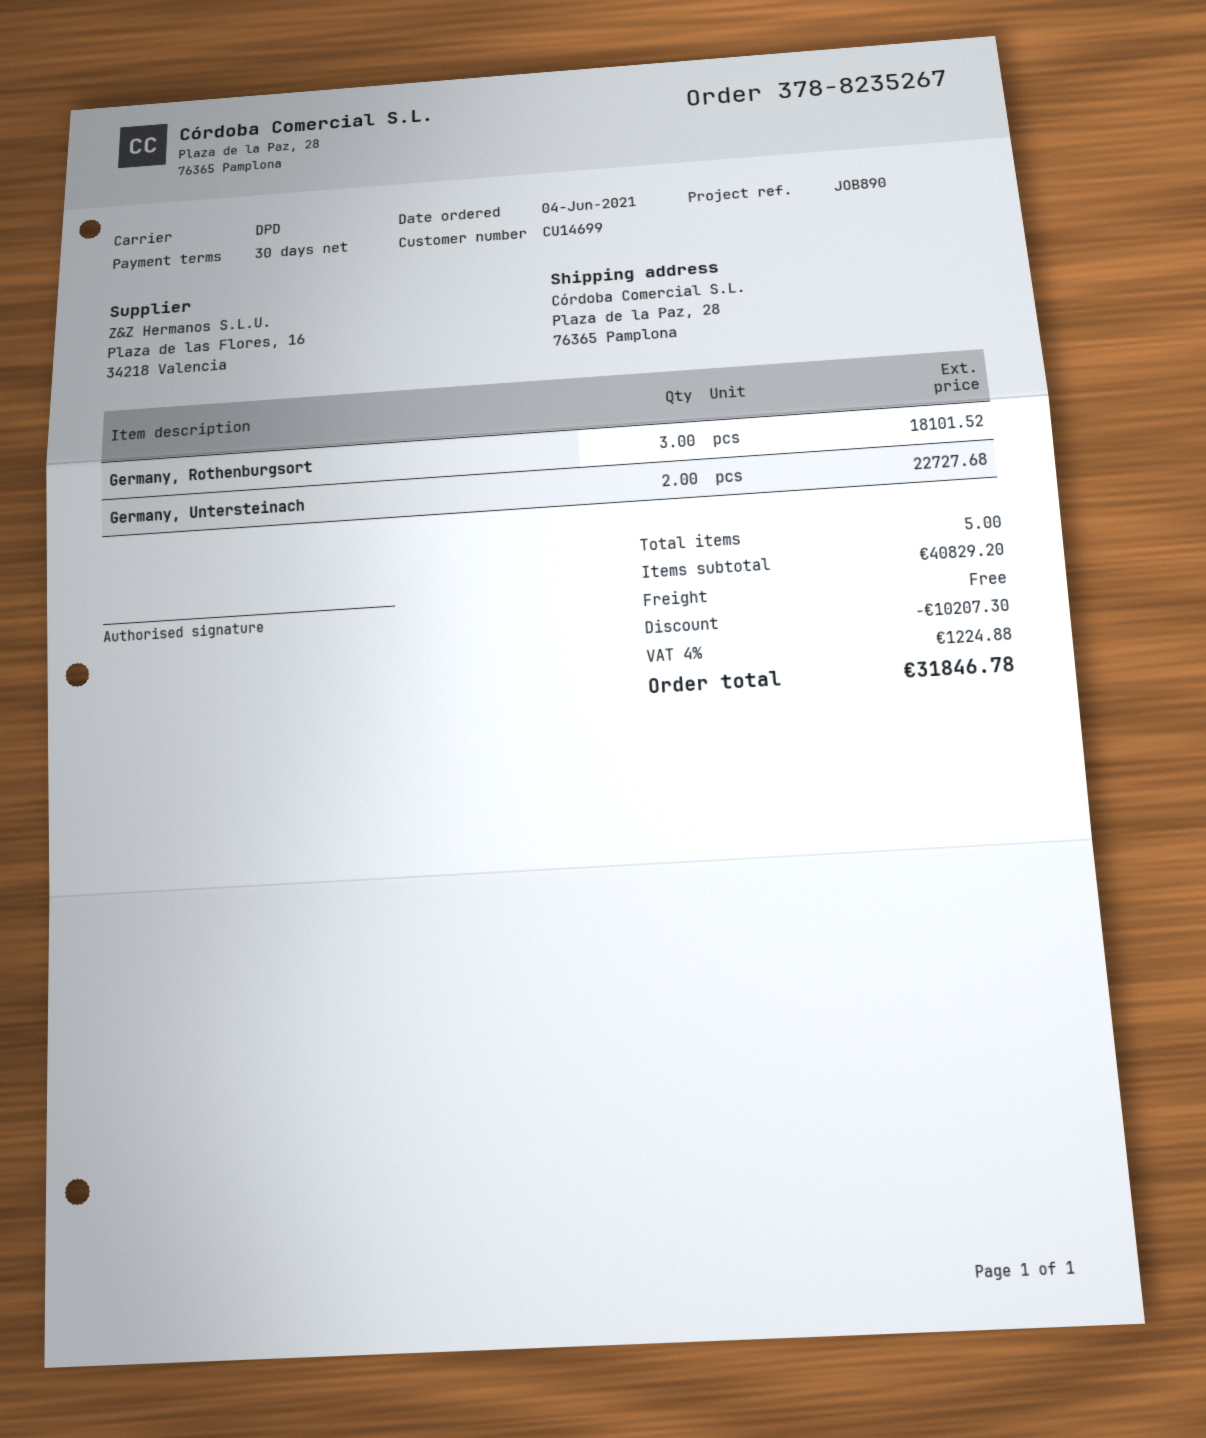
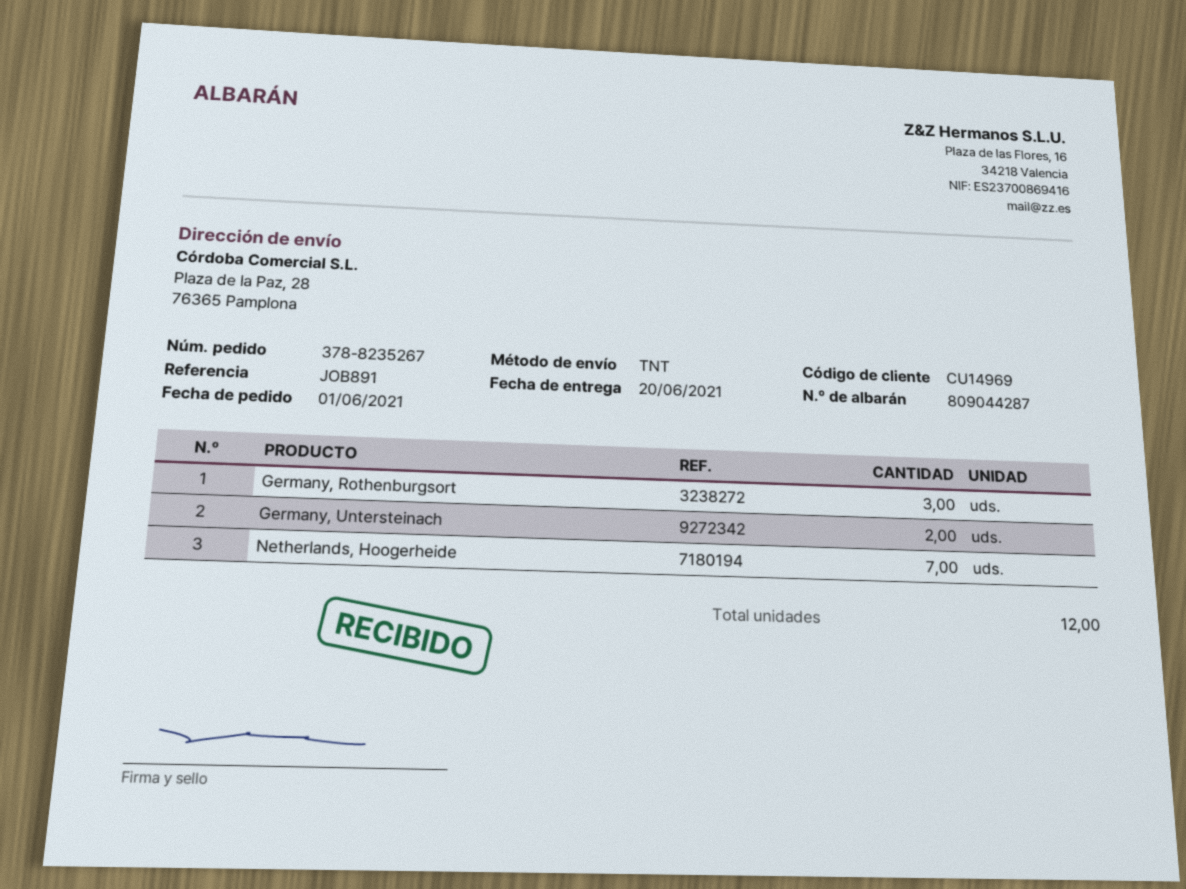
order date: 2021-06-04 -> 2021-06-01
customer number: CU14699 -> CU14969
reference: JOB890 -> JOB891
shipping method: DPD -> TNT
Netherlands, Hoogerheide: none -> 7
total quantity: 5 -> 12

